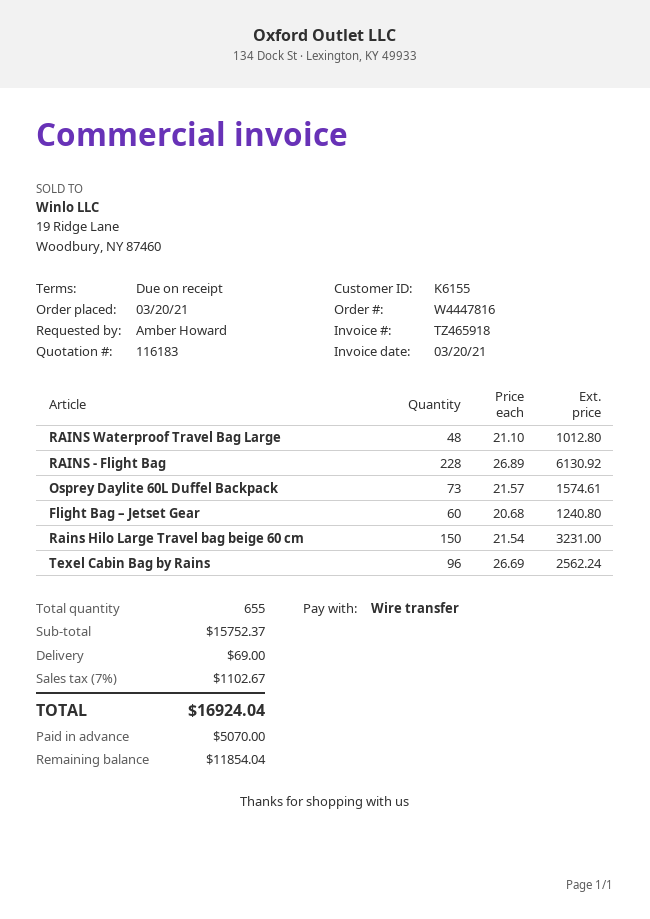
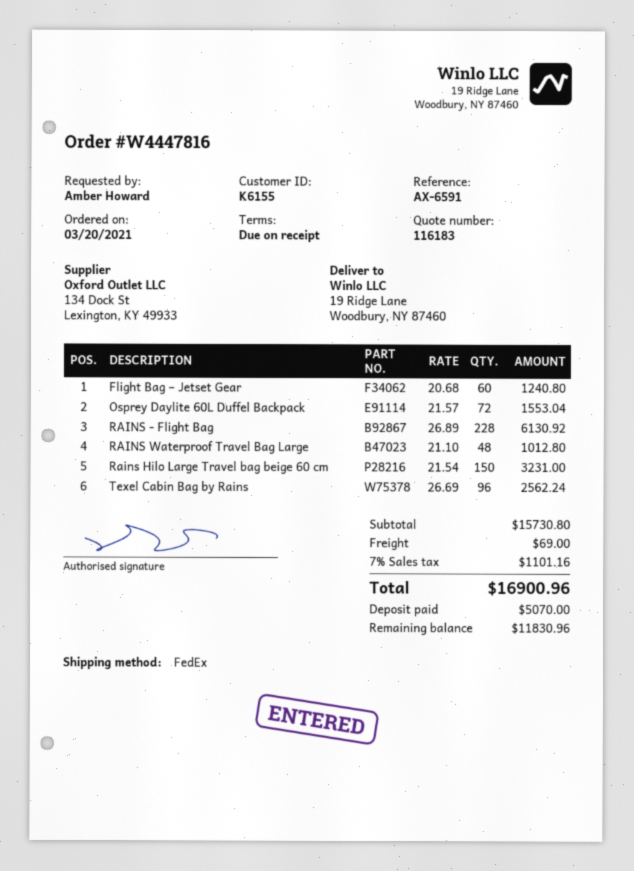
Osprey Daylite 60L Duffel Backpack: 73 x 21.57 = 1574.61 -> 72 x 21.57 = 1553.04
subtotal: 15752.37 -> 15730.80
tax: 7% = 1102.67 -> 7% = 1101.16
total: 16924.04 -> 16900.96
balance: 11854.04 -> 11830.96

